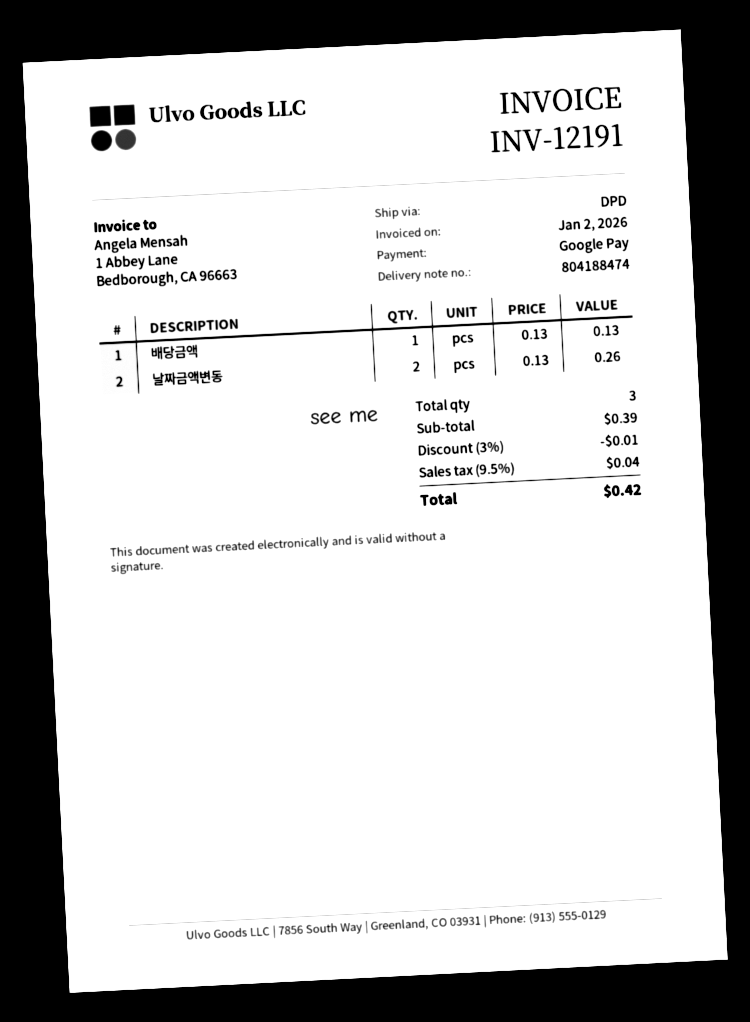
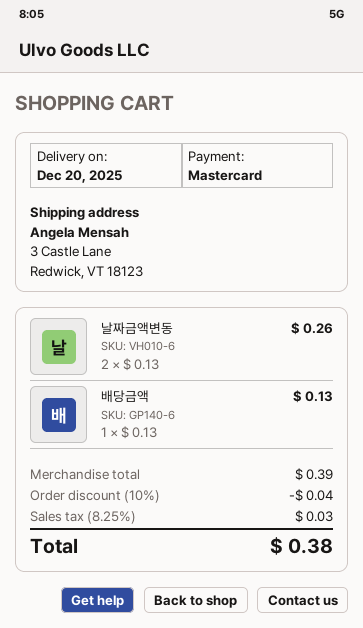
payment method: Google Pay -> Mastercard
discount: 3% = 0.01 -> 10% = 0.04
tax: 9.5% = 0.04 -> 8.25% = 0.03
total: 0.42 -> 0.38

